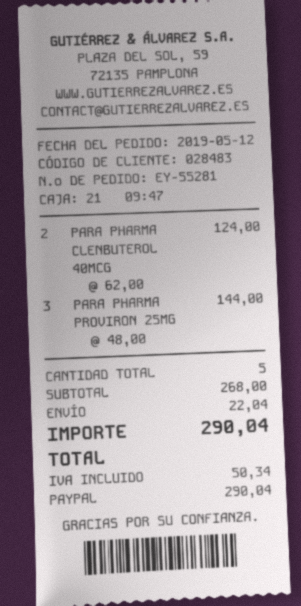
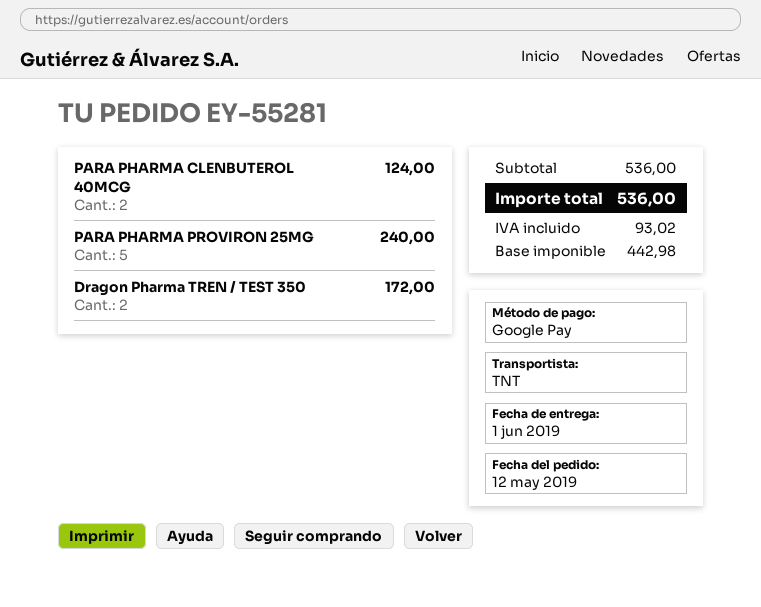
payment method: PayPal -> Google Pay
PARA PHARMA PROVIRON 25MG: 3 for 144.00 -> 5 for 240.00
Dragon Pharma TREN / TEST 350: none -> 2 for 172.00
subtotal: 268.00 -> 536.00
shipping: 22.04 -> none
tax: 50.34 -> 93.02
total: 290.04 -> 536.00

